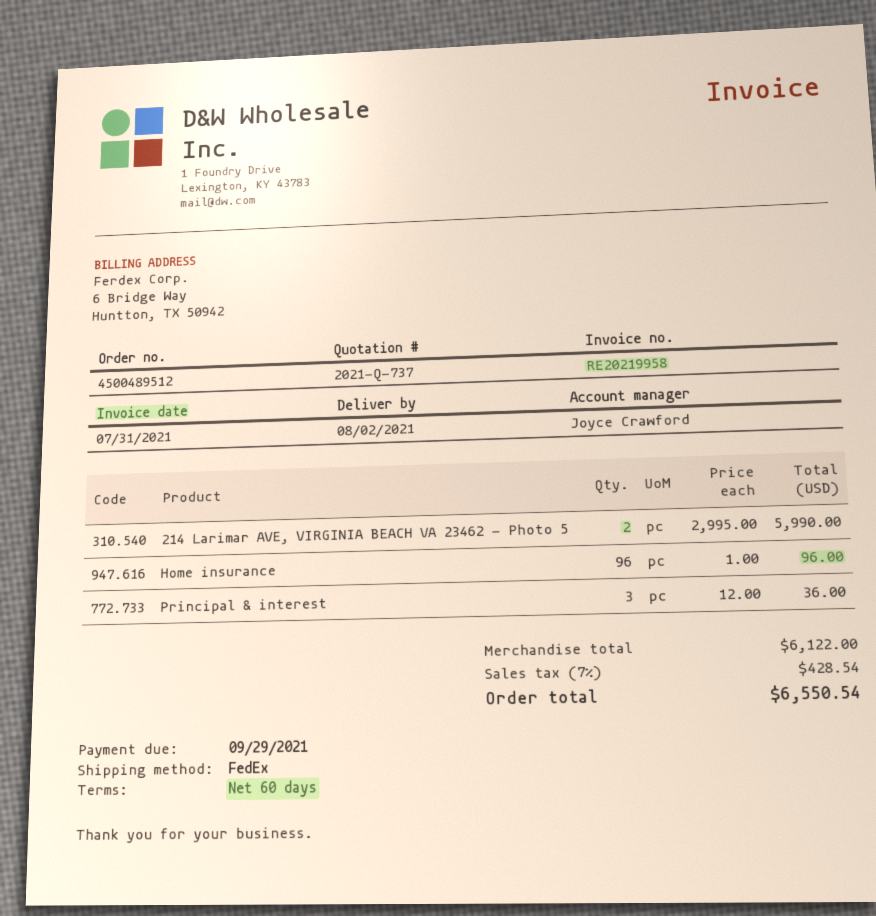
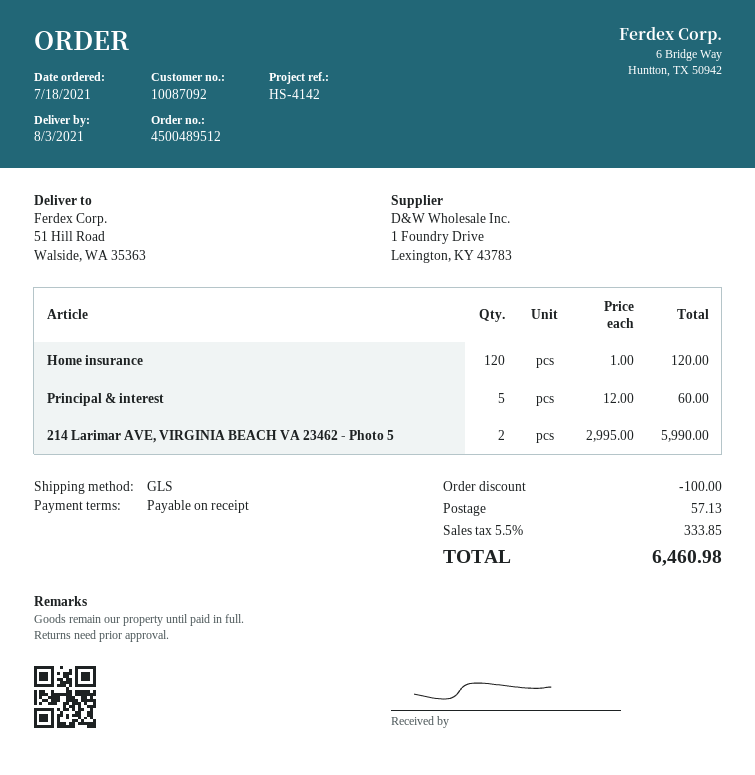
delivery date: 2021-08-02 -> 2021-08-03
payment terms: 60 days -> on receipt
shipping method: FedEx -> GLS
Home insurance: 96 x 1.00 = 96.00 -> 120 x 1.00 = 120.00
Principal & interest: 3 x 12.00 = 36.00 -> 5 x 12.00 = 60.00
discount: none -> 100.00
shipping: none -> 57.13
tax: 7% = 428.54 -> 5.5% = 333.85
total: 6550.54 -> 6460.98

